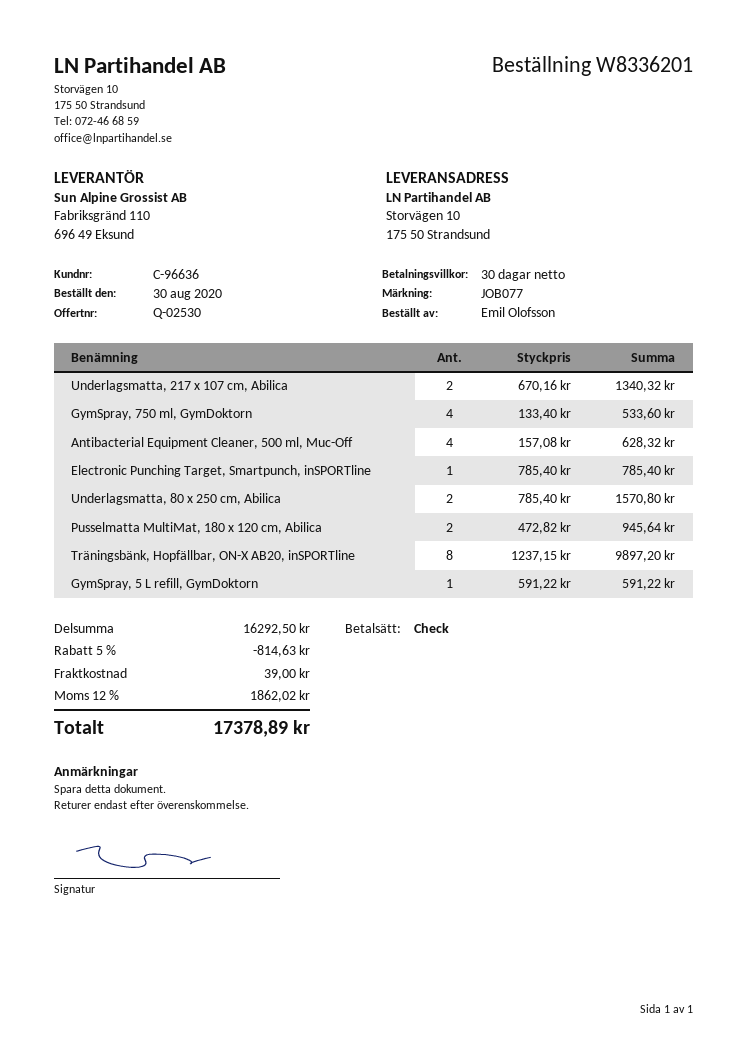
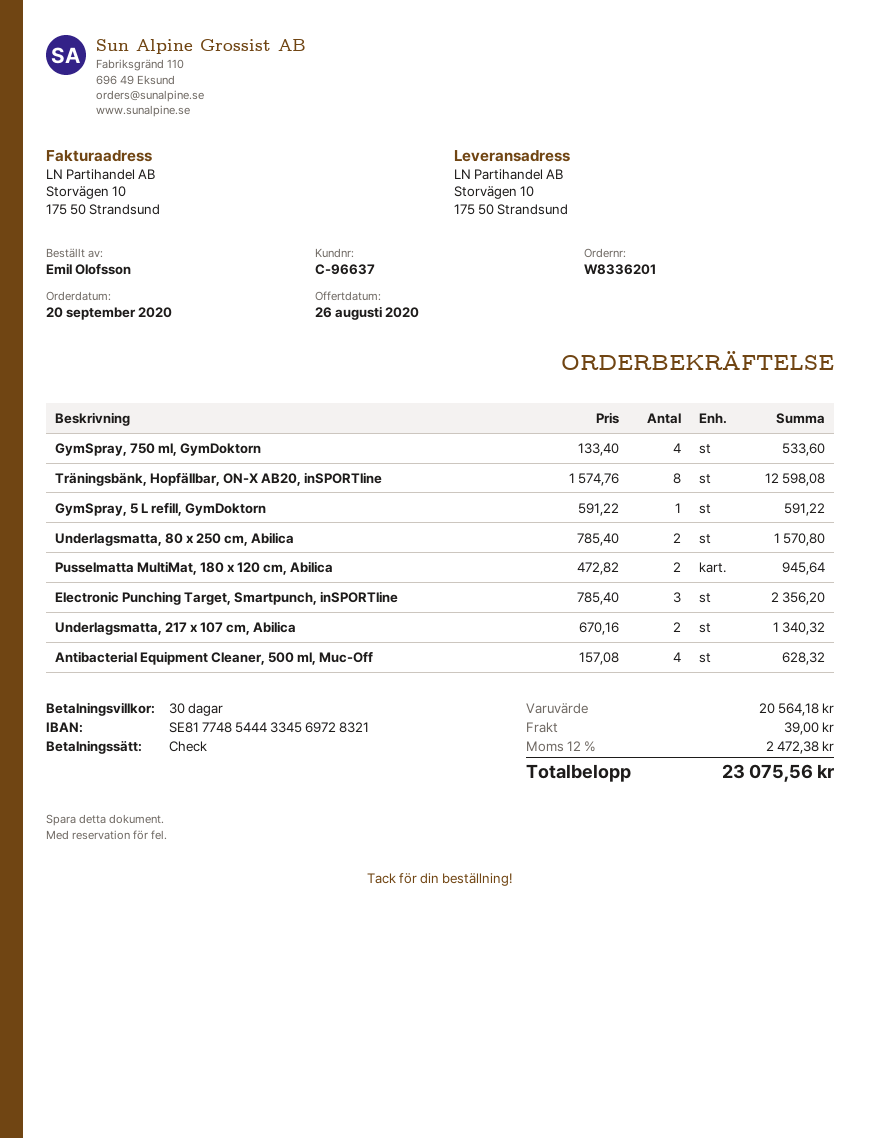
order date: 2020-08-30 -> 2020-09-20
customer number: C-96636 -> C-96637
Electronic Punching Target, Smartpunch, inSPORTline: 1 x 785.40 = 785.40 -> 3 x 785.40 = 2356.20
Träningsbänk, Hopfällbar, ON-X AB20, inSPORTline: 8 x 1237.15 = 9897.20 -> 8 x 1574.76 = 12598.08
subtotal: 16292.50 -> 20564.18
discount: 5% = 814.63 -> none
tax: 12% = 1862.02 -> 12% = 2472.38
total: 17378.89 -> 23075.56

